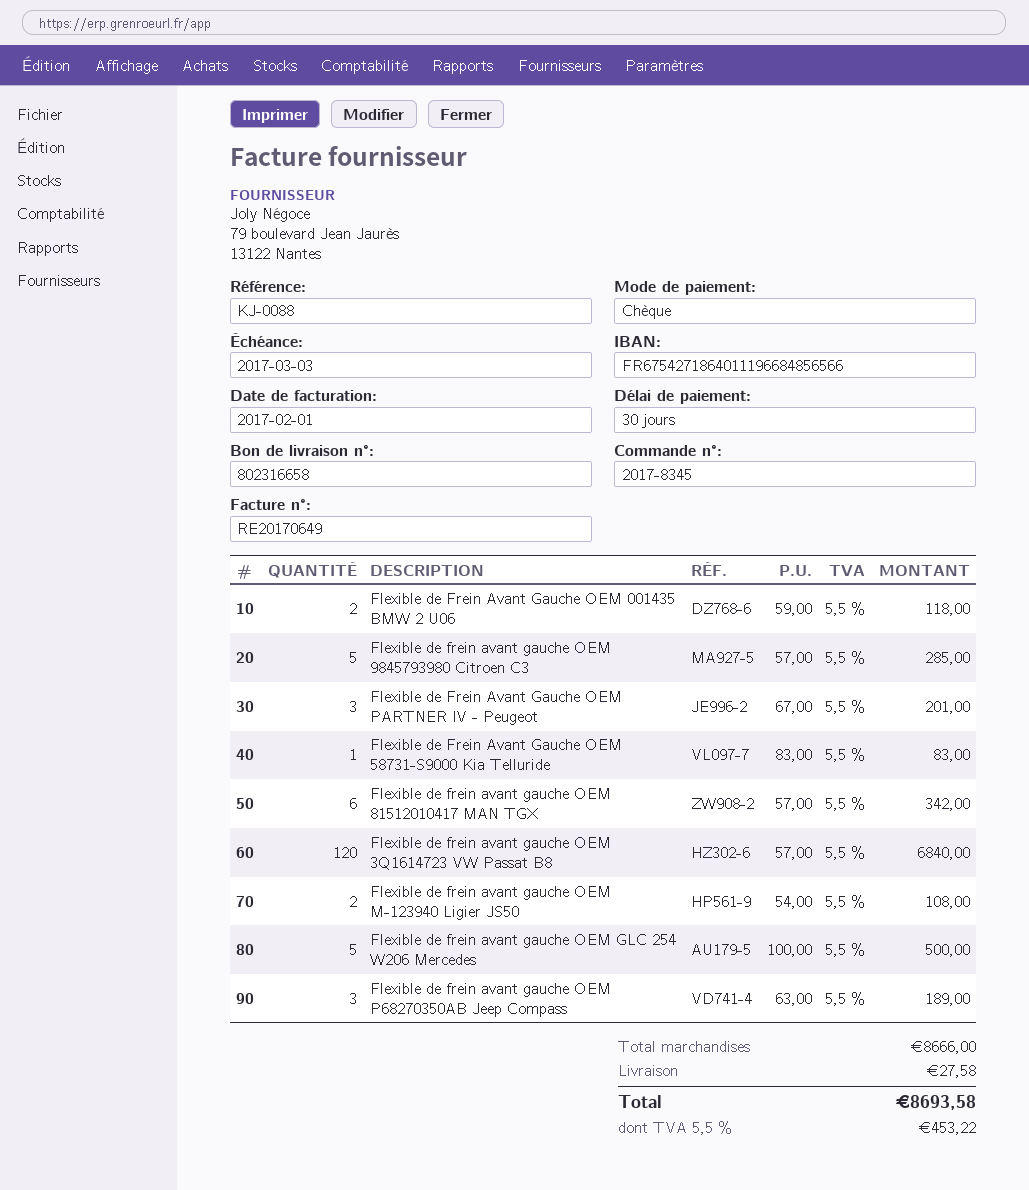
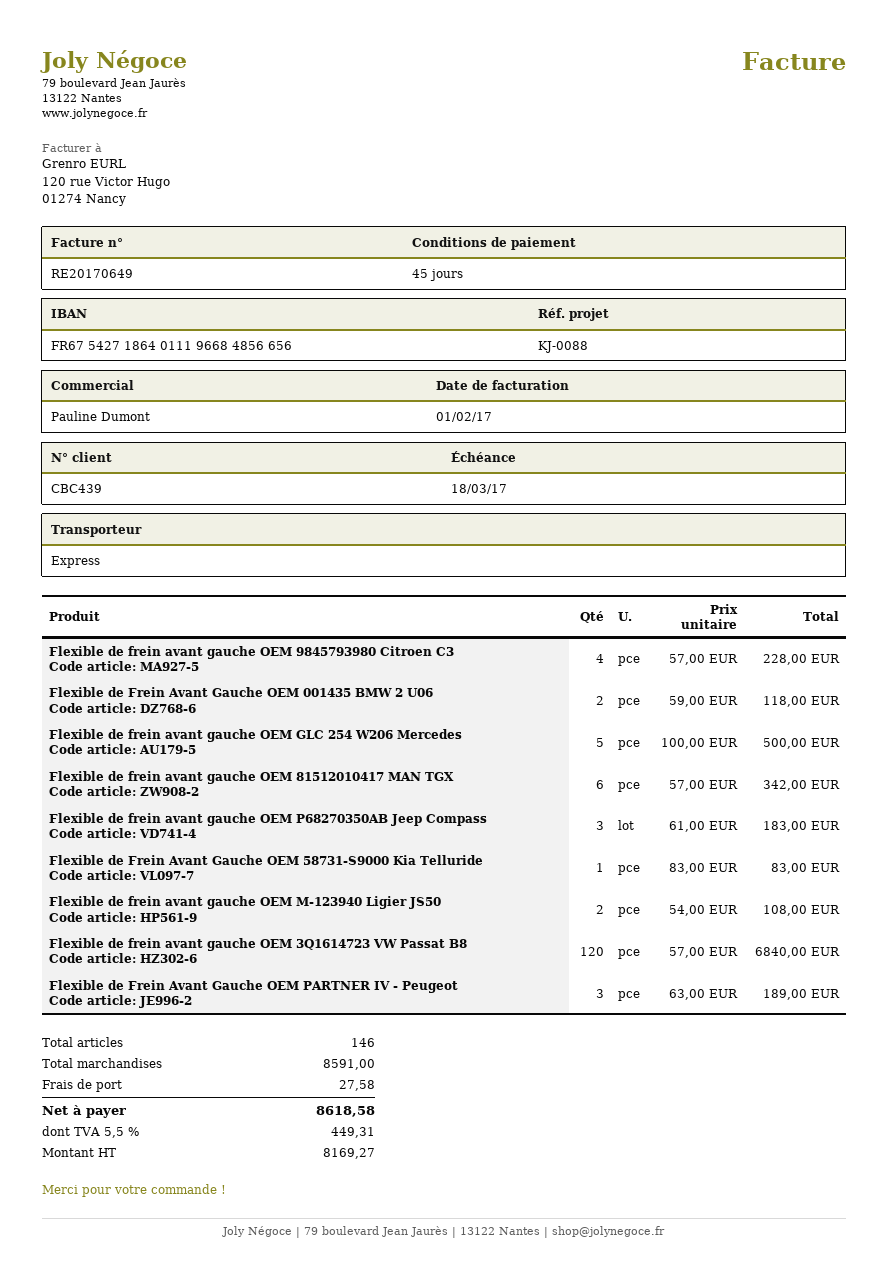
payment terms: 30 days -> 45 days
due date: 2017-03-03 -> 2017-03-18
bank account: FR6754271864011196684856566 -> FR6754271864011196684856656
Flexible de frein avant gauche OEM 9845793980 Citroen C3: 5 x 57.00 = 285.00 -> 4 x 57.00 = 228.00
Flexible de Frein Avant Gauche OEM PARTNER IV - Peugeot: 3 x 67.00 = 201.00 -> 3 x 63.00 = 189.00
Flexible de frein avant gauche OEM P68270350AB Jeep Compass: 3 x 63.00 = 189.00 -> 3 x 61.00 = 183.00
subtotal: 8666.00 -> 8591.00
tax: 5.5% = 453.22 -> 5.5% = 449.31
total: 8693.58 -> 8618.58

